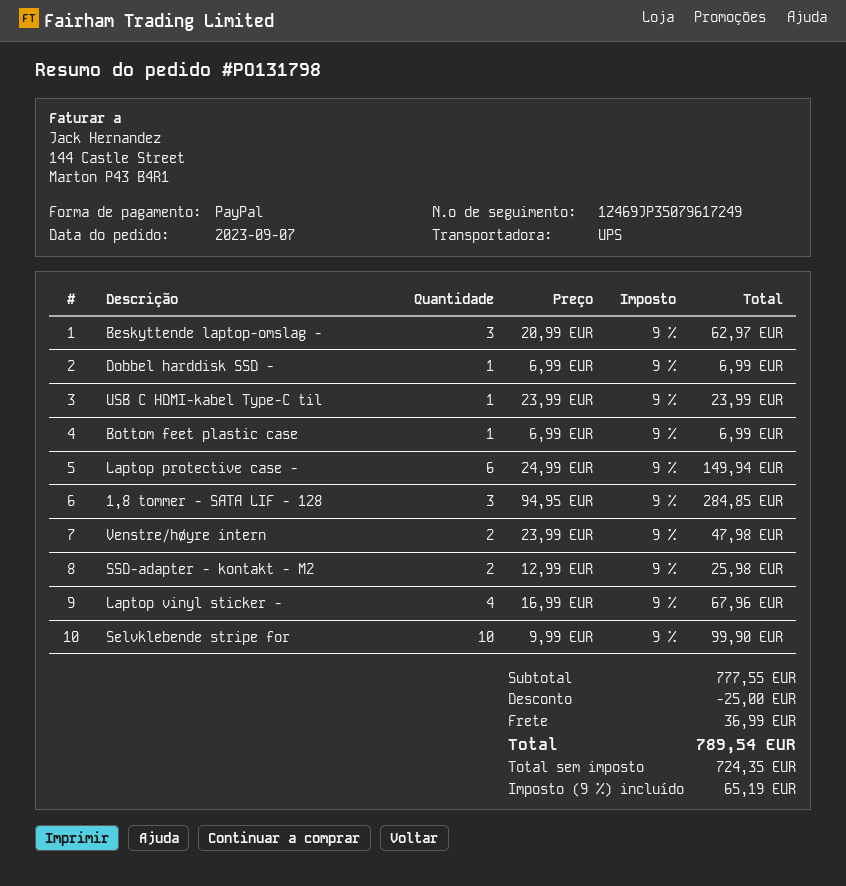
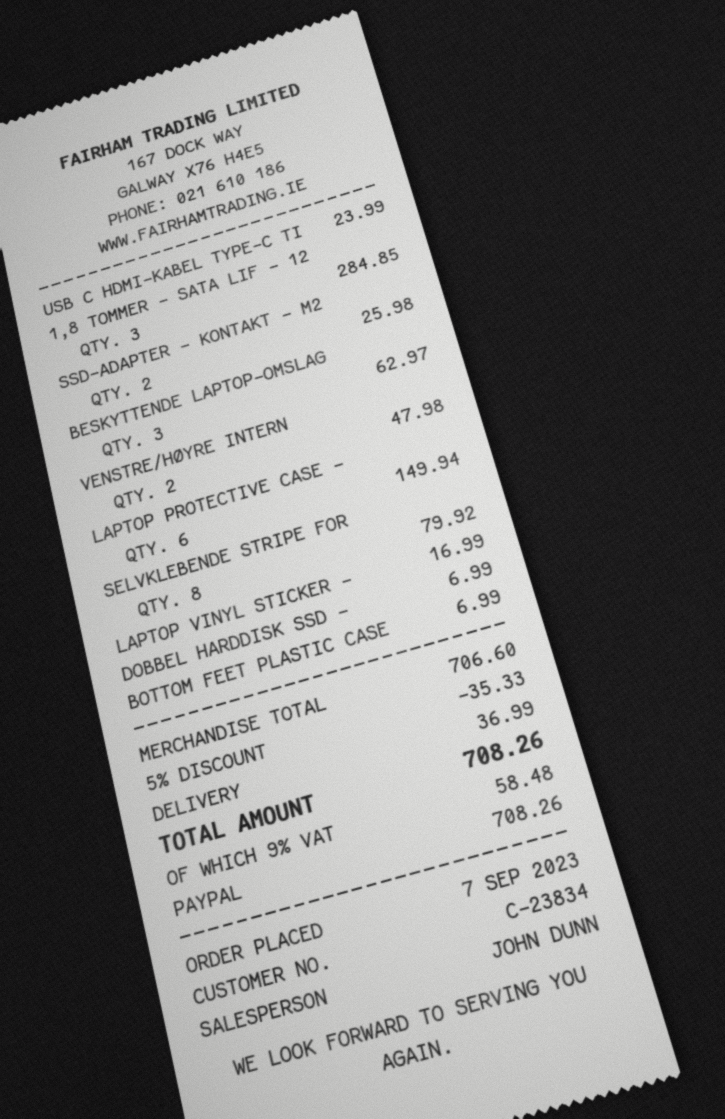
Laptop vinyl sticker -: 4 for 67.96 -> 1 for 16.99
Selvklebende stripe for: 10 for 99.90 -> 8 for 79.92
subtotal: 777.55 -> 706.60
discount: 25.00 -> 35.33
tax: 9% = 65.19 -> 9% = 58.48
total: 789.54 -> 708.26

